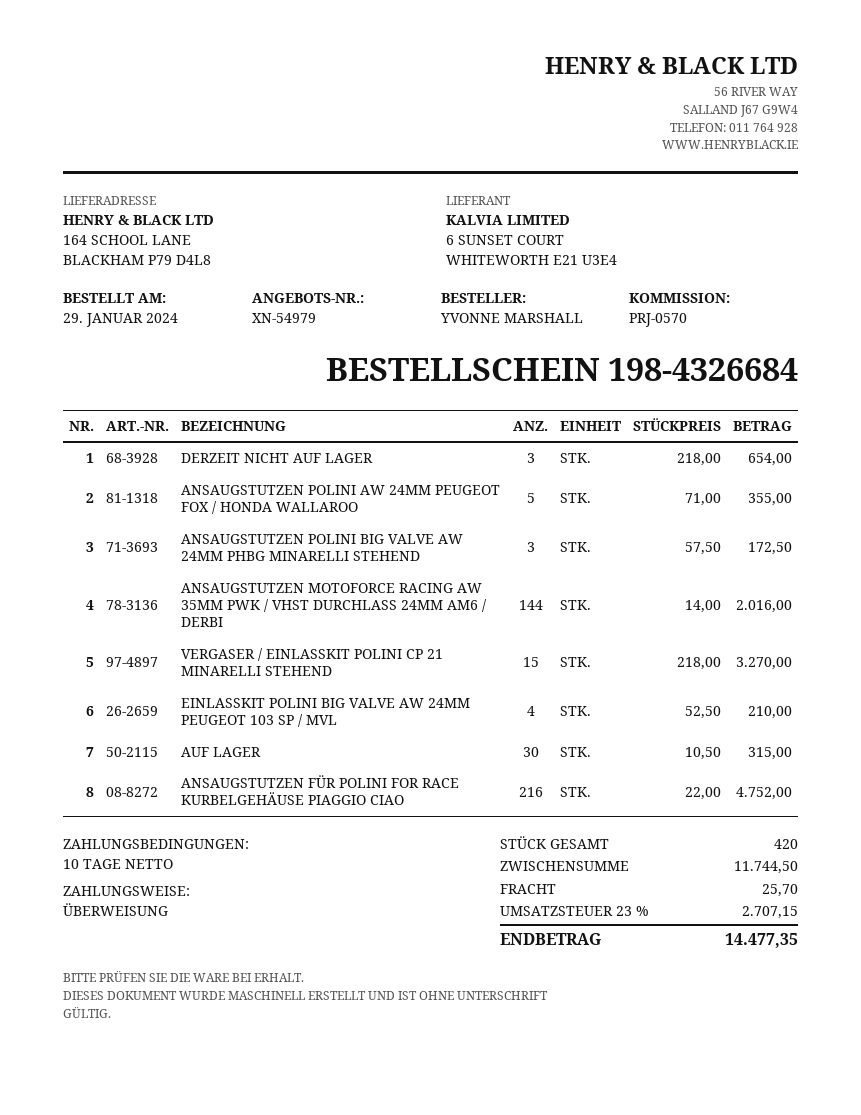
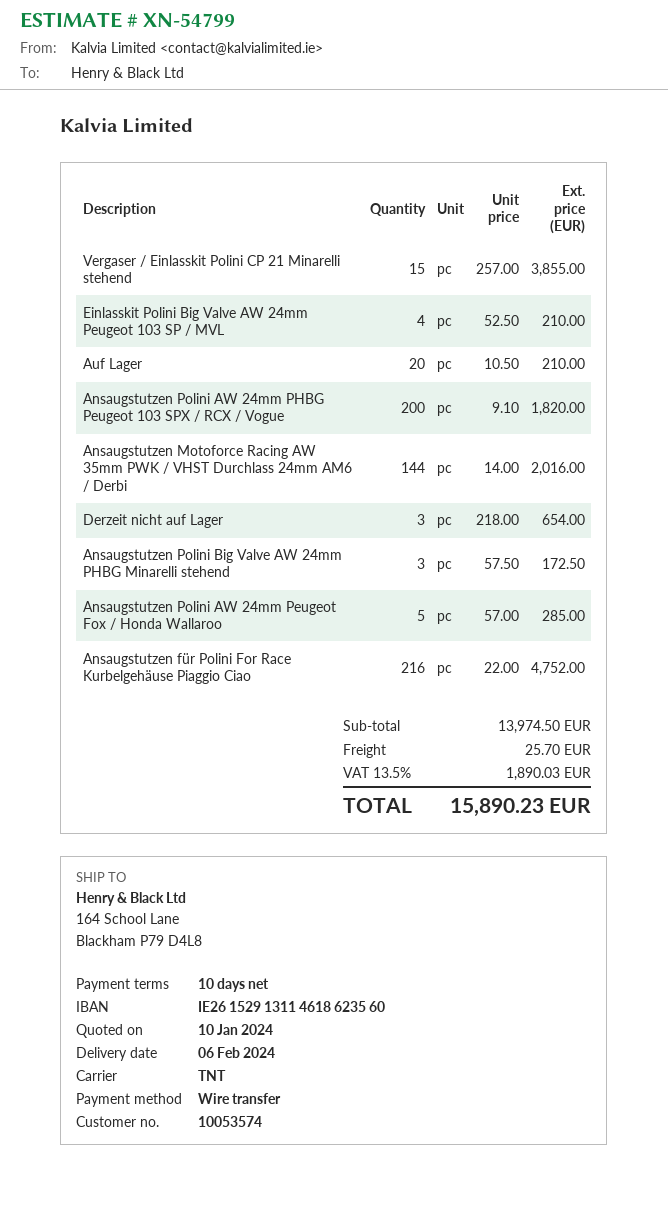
quote number: XN-54979 -> XN-54799
ANSAUGSTUTZEN POLINI AW 24MM PEUGEOT FOX / HONDA WALLAROO: 5 x 71.00 = 355.00 -> 5 x 57.00 = 285.00
VERGASER / EINLASSKIT POLINI CP 21 MINARELLI STEHEND: 15 x 218.00 = 3270.00 -> 15 x 257.00 = 3855.00
AUF LAGER: 30 x 10.50 = 315.00 -> 20 x 10.50 = 210.00
Ansaugstutzen Polini AW 24mm PHBG Peugeot 103 SPX / RCX / Vogue: none -> 200 x 9.10 = 1820.00
subtotal: 11744.50 -> 13974.50
tax: 23% = 2707.15 -> 13.5% = 1890.03
total: 14477.35 -> 15890.23

